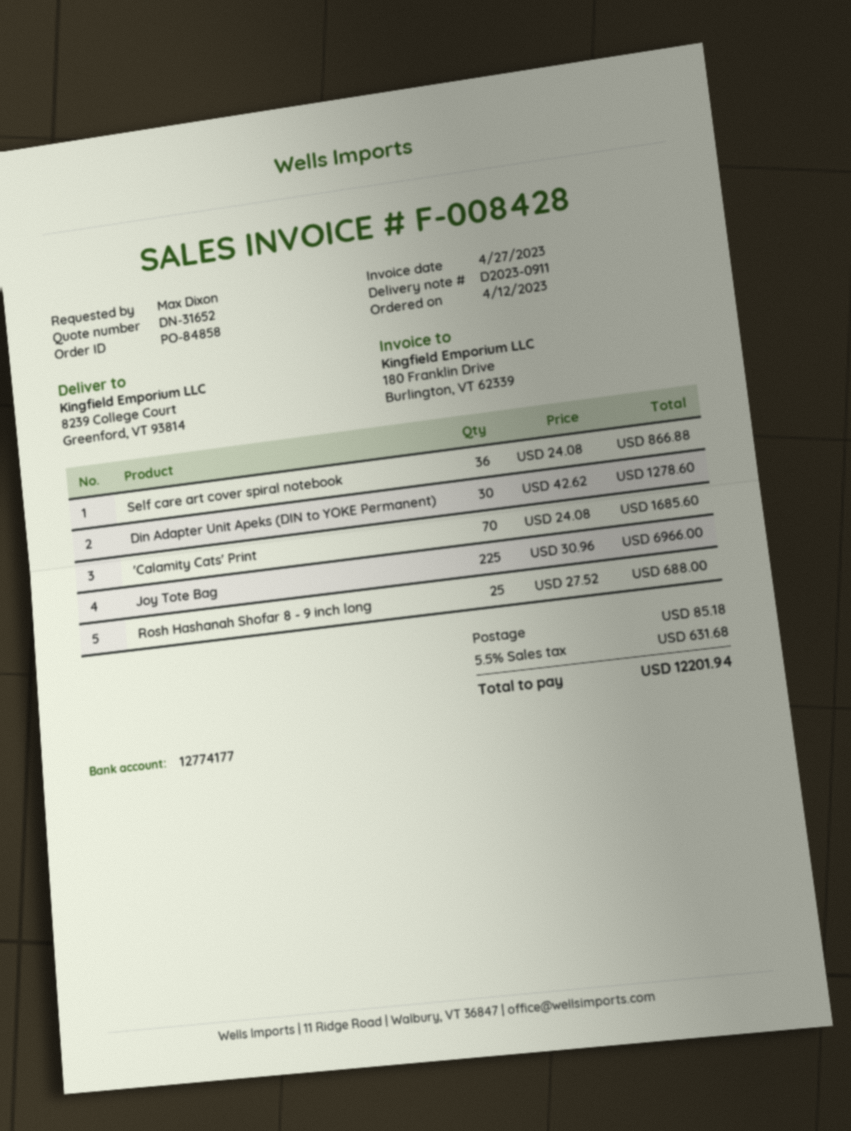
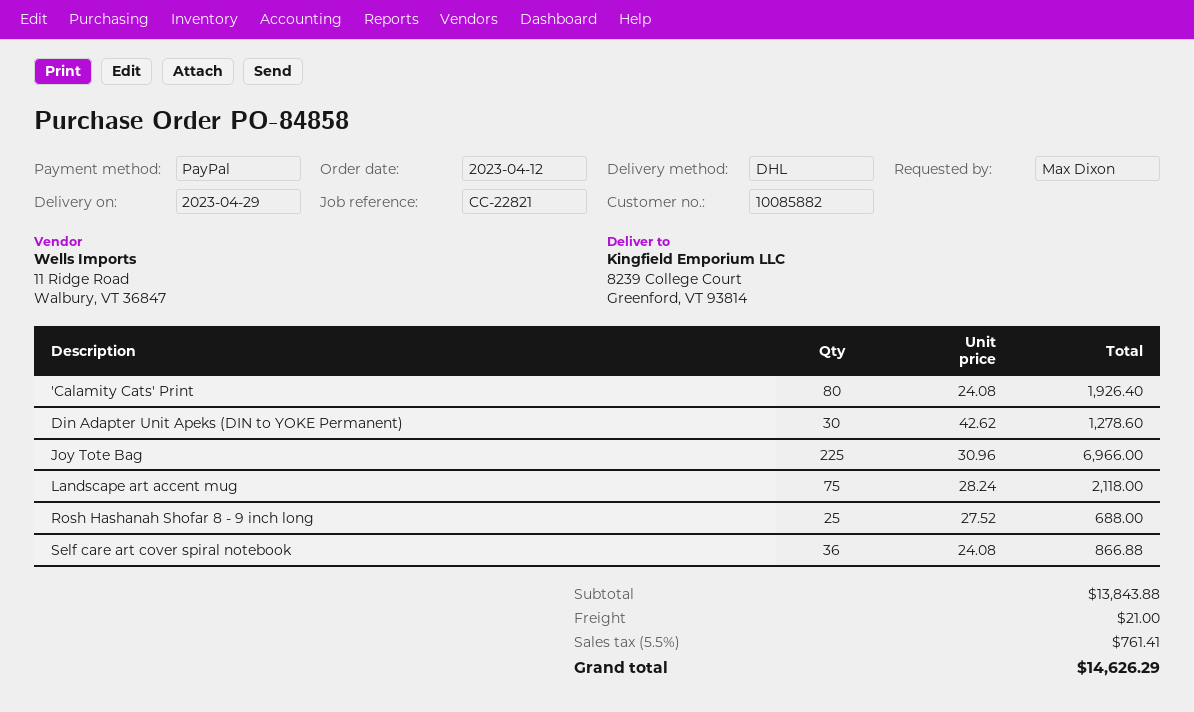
'Calamity Cats' Print: 70 x 24.08 = 1685.60 -> 80 x 24.08 = 1926.40
Landscape art accent mug: none -> 75 x 28.24 = 2118.00
shipping: 85.18 -> 21.00
tax: 5.5% = 631.68 -> 5.5% = 761.41
total: 12201.94 -> 14626.29

